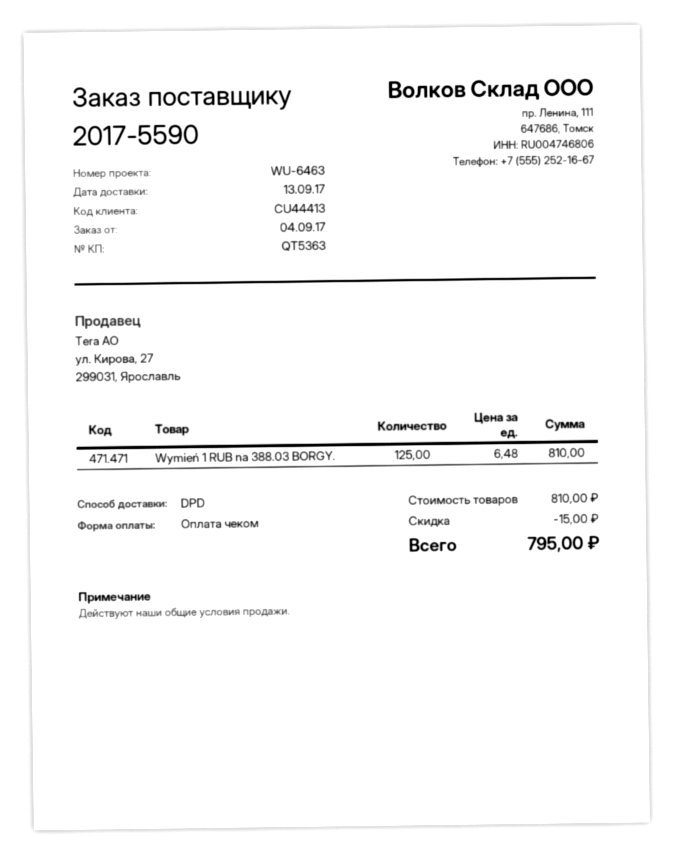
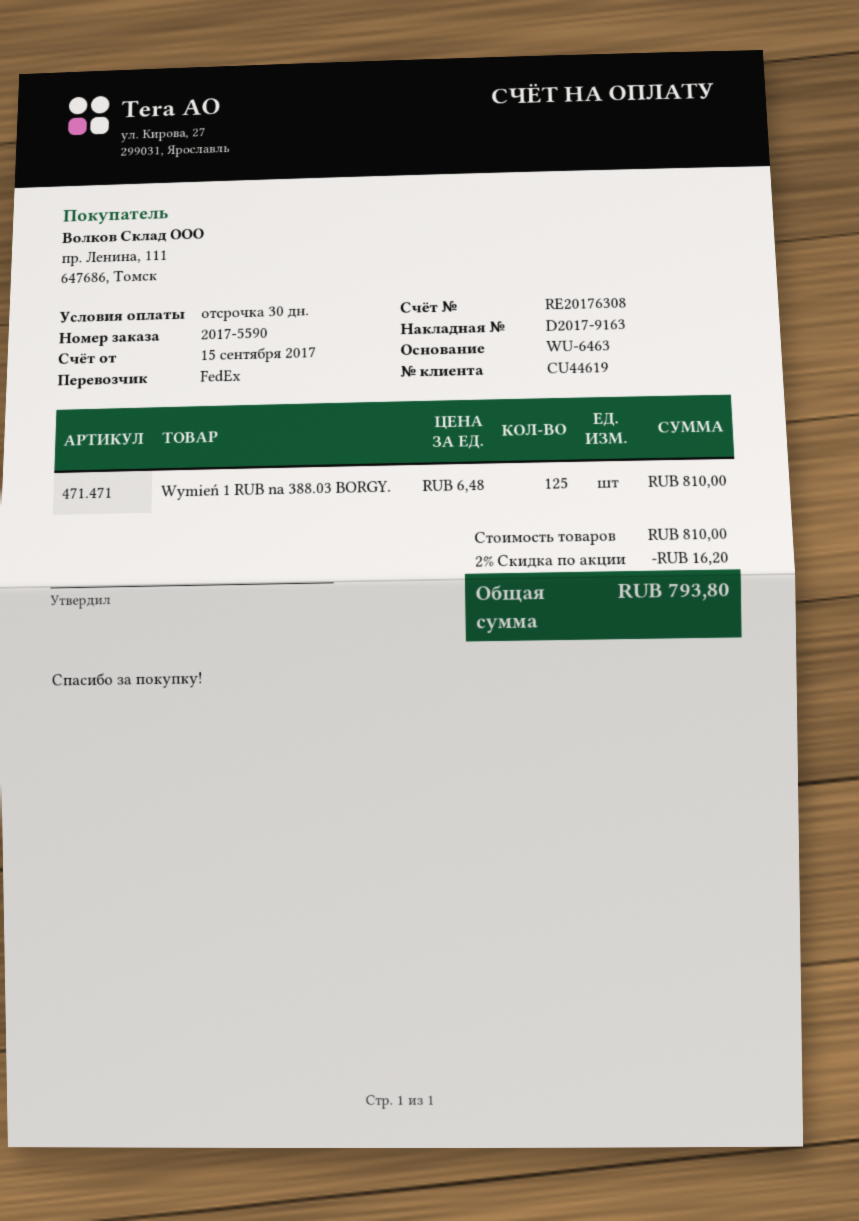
customer number: CU44413 -> CU44619
shipping method: DPD -> FedEx
discount: 15.00 -> 16.20
total: 795.00 -> 793.80

